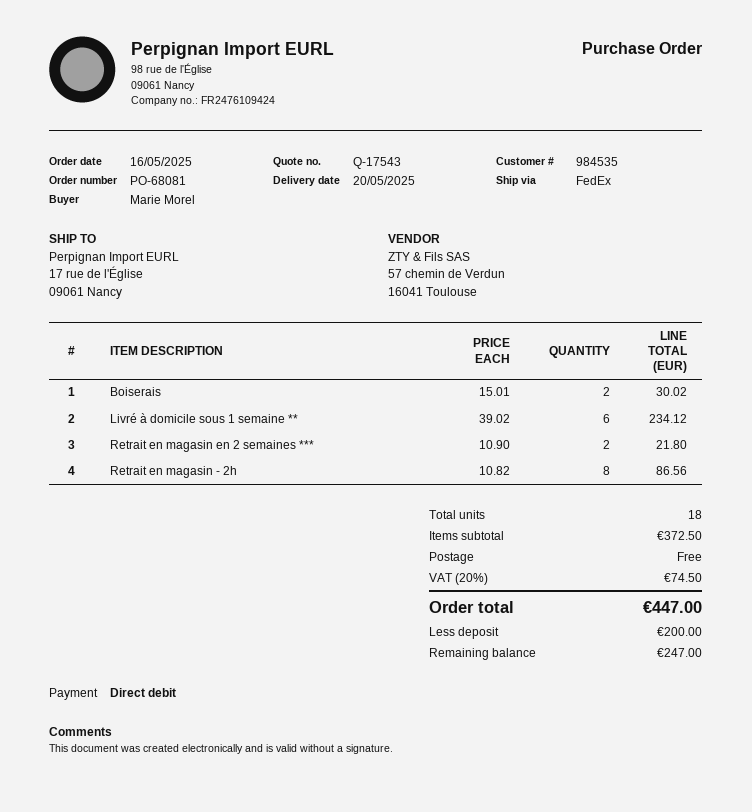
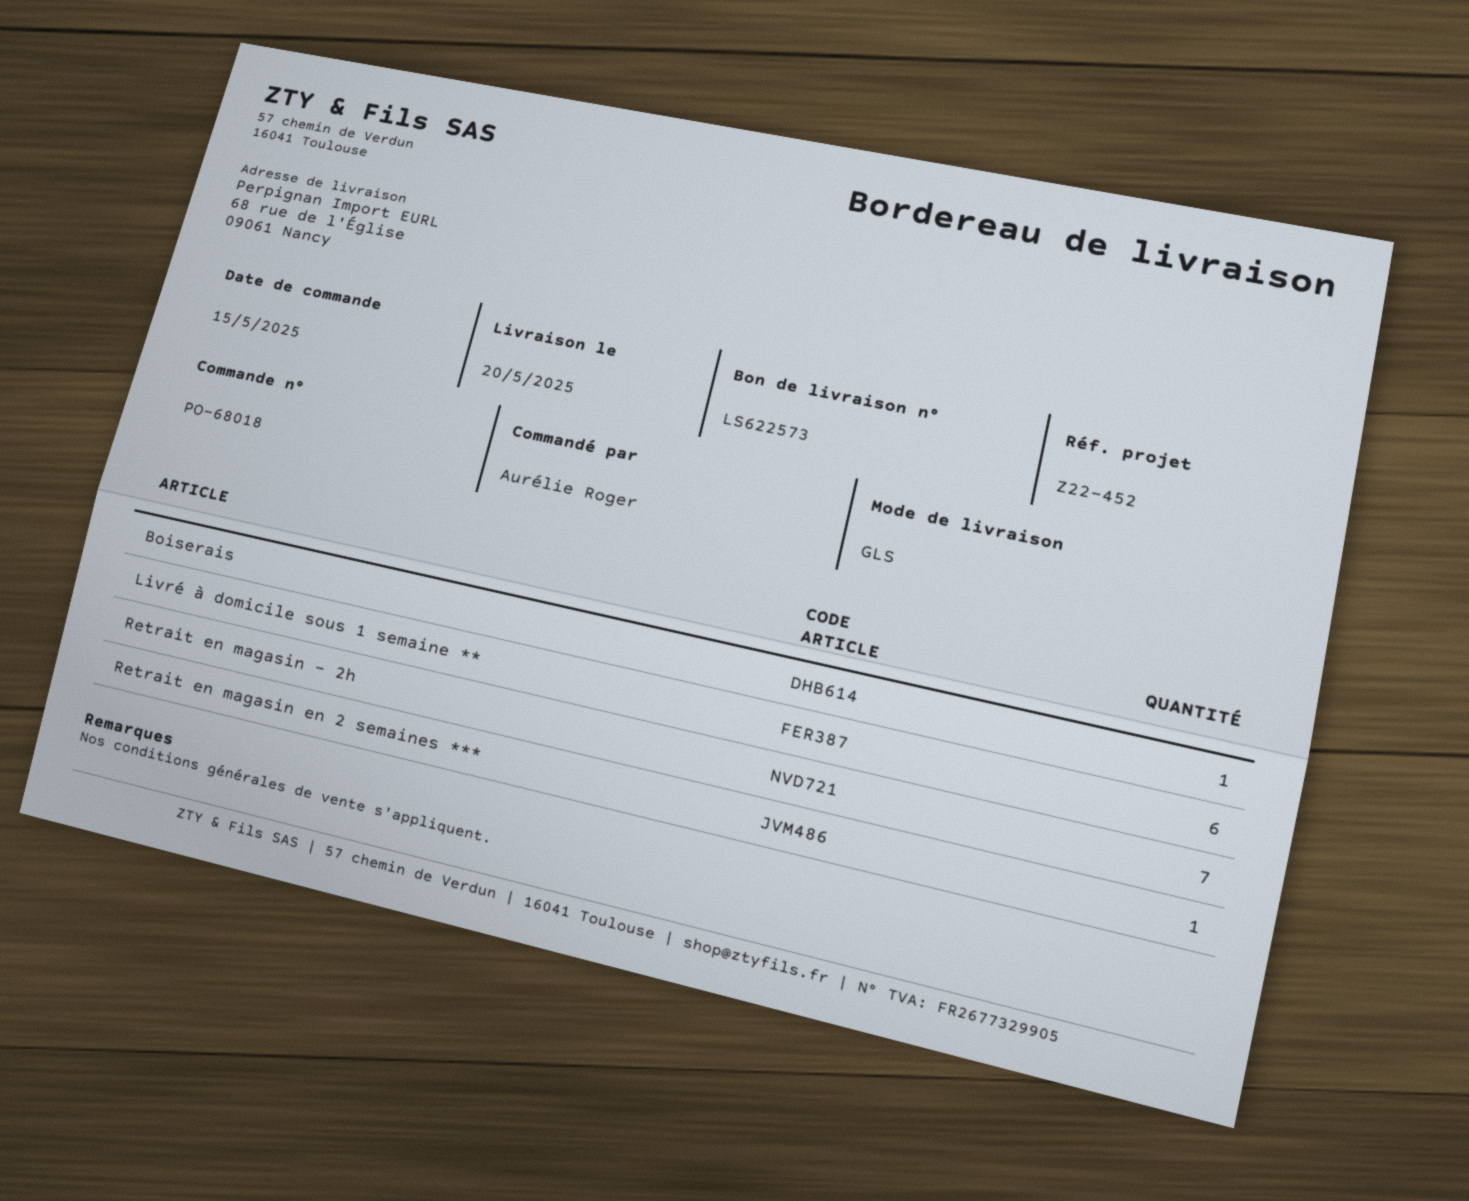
order number: PO-68081 -> PO-68018
order date: 2025-05-16 -> 2025-05-15
ordered by: Marie Morel -> Aurélie Roger
shipping method: FedEx -> GLS
ship to: 17 rue de l'Église, 09061 Nancy -> 68 rue de l'Église, 09061 Nancy
Boiserais: 2 -> 1
Retrait en magasin en 2 semaines ***: 2 -> 1
Retrait en magasin - 2h: 8 -> 7

